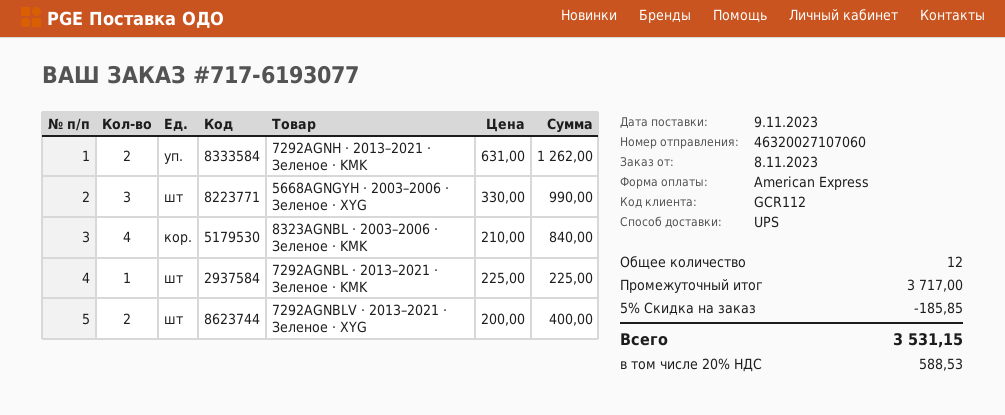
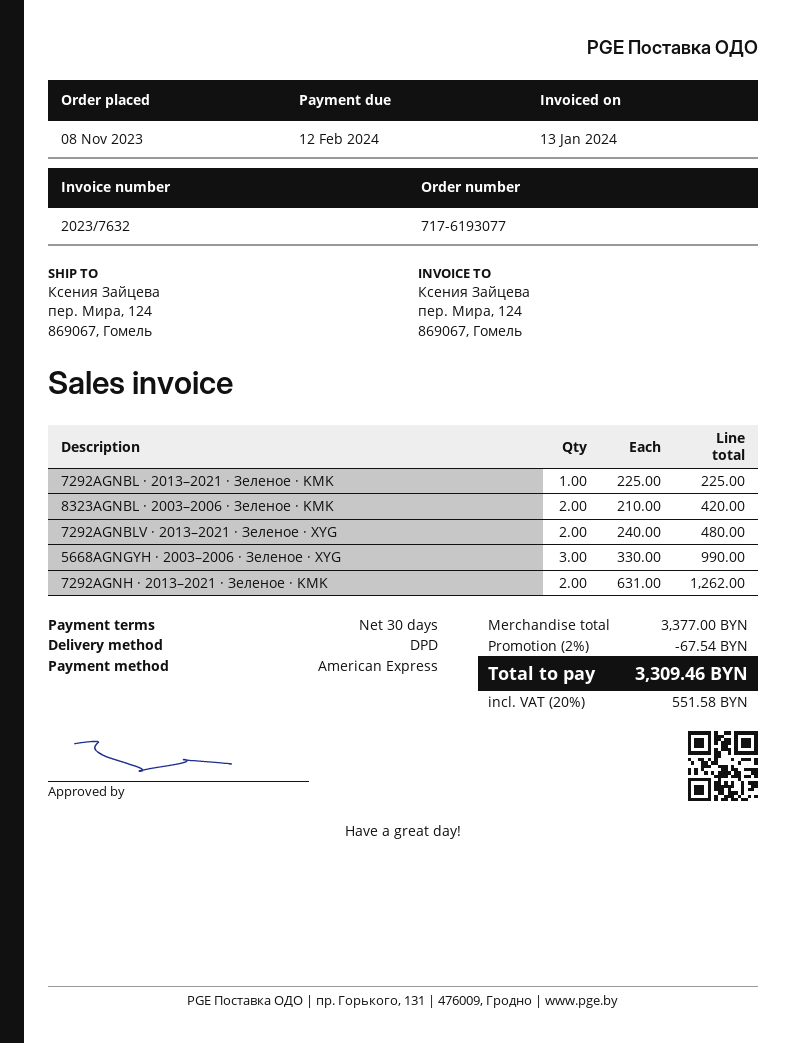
shipping method: UPS -> DPD
8323AGNBL · 2003–2006 · Зеленое · KMK: 4 x 210.00 = 840.00 -> 2 x 210.00 = 420.00
7292AGNBLV · 2013–2021 · Зеленое · XYG: 2 x 200.00 = 400.00 -> 2 x 240.00 = 480.00
subtotal: 3717.00 -> 3377.00
discount: 5% = 185.85 -> 2% = 67.54
tax: 20% = 588.53 -> 20% = 551.58
total: 3531.15 -> 3309.46

